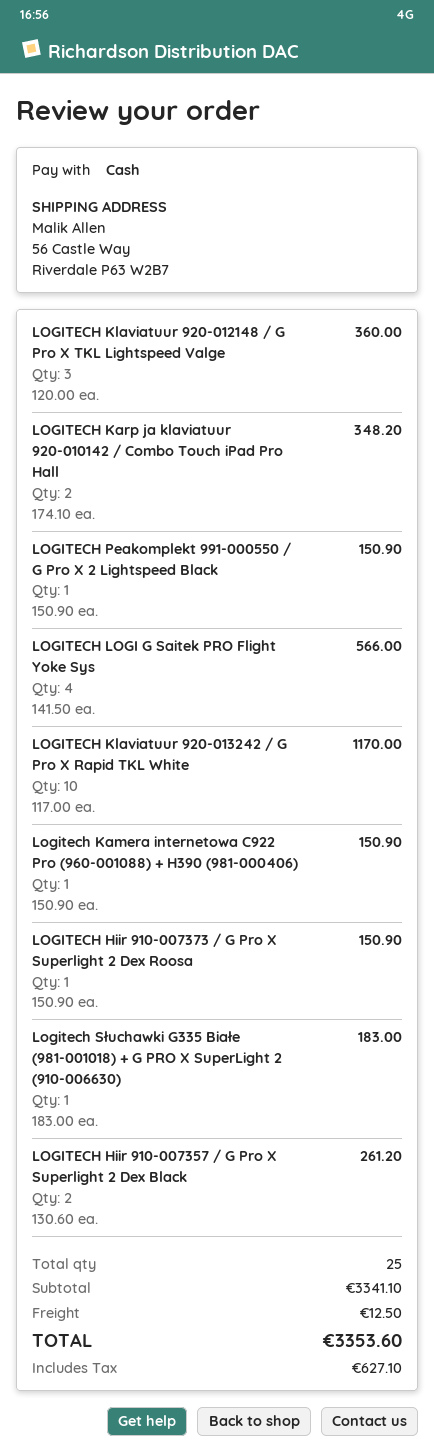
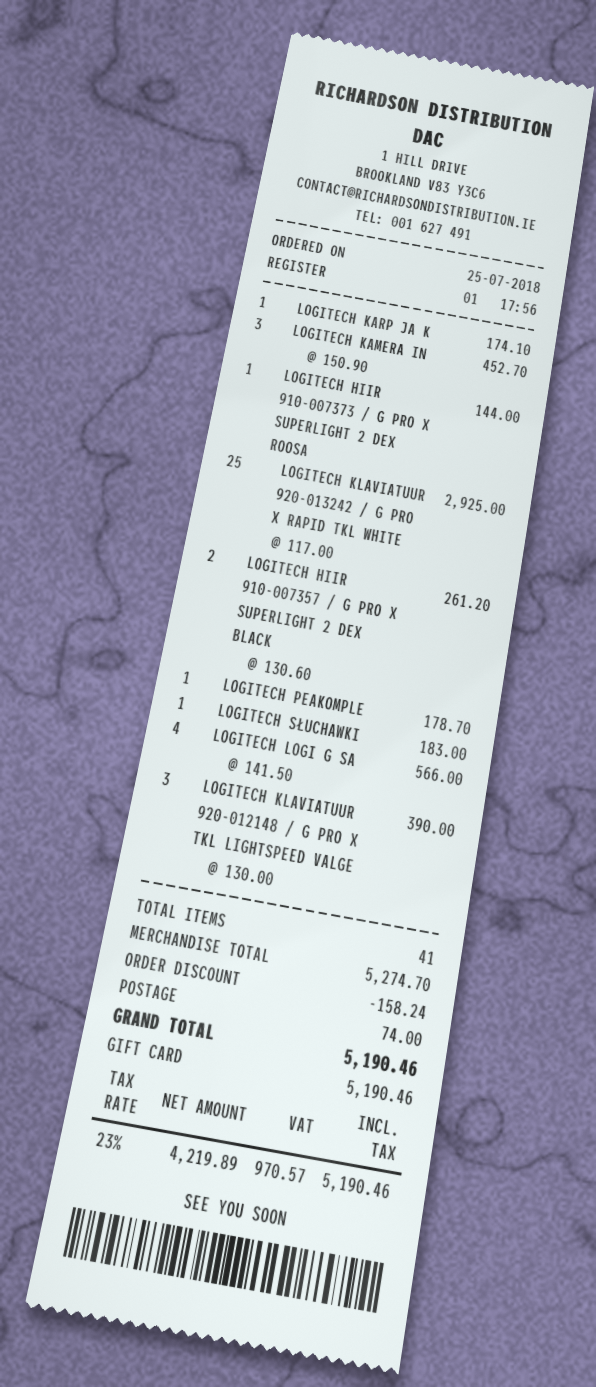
payment method: cash -> gift card
LOGITECH Klaviatuur 920-012148 / G Pro X TKL Lightspeed Valge: 3 x 120.00 = 360.00 -> 3 x 130.00 = 390.00
LOGITECH Karp ja klaviatuur 920-010142 / Combo Touch iPad Pro Hall: 2 x 174.10 = 348.20 -> 1 x 174.10 = 174.10
LOGITECH Peakomplekt 991-000550 / G Pro X 2 Lightspeed Black: 1 x 150.90 = 150.90 -> 1 x 178.70 = 178.70
LOGITECH Klaviatuur 920-013242 / G Pro X Rapid TKL White: 10 x 117.00 = 1170.00 -> 25 x 117.00 = 2925.00
Logitech Kamera internetowa C922 Pro (960-001088) + H390 (981-000406): 1 x 150.90 = 150.90 -> 3 x 150.90 = 452.70
LOGITECH Hiir 910-007373 / G Pro X Superlight 2 Dex Roosa: 1 x 150.90 = 150.90 -> 1 x 144.00 = 144.00
total quantity: 25 -> 41
subtotal: 3341.10 -> 5274.70
discount: none -> 158.24
shipping: 12.50 -> 74.00
tax: 627.10 -> 970.57
total: 3353.60 -> 5190.46

